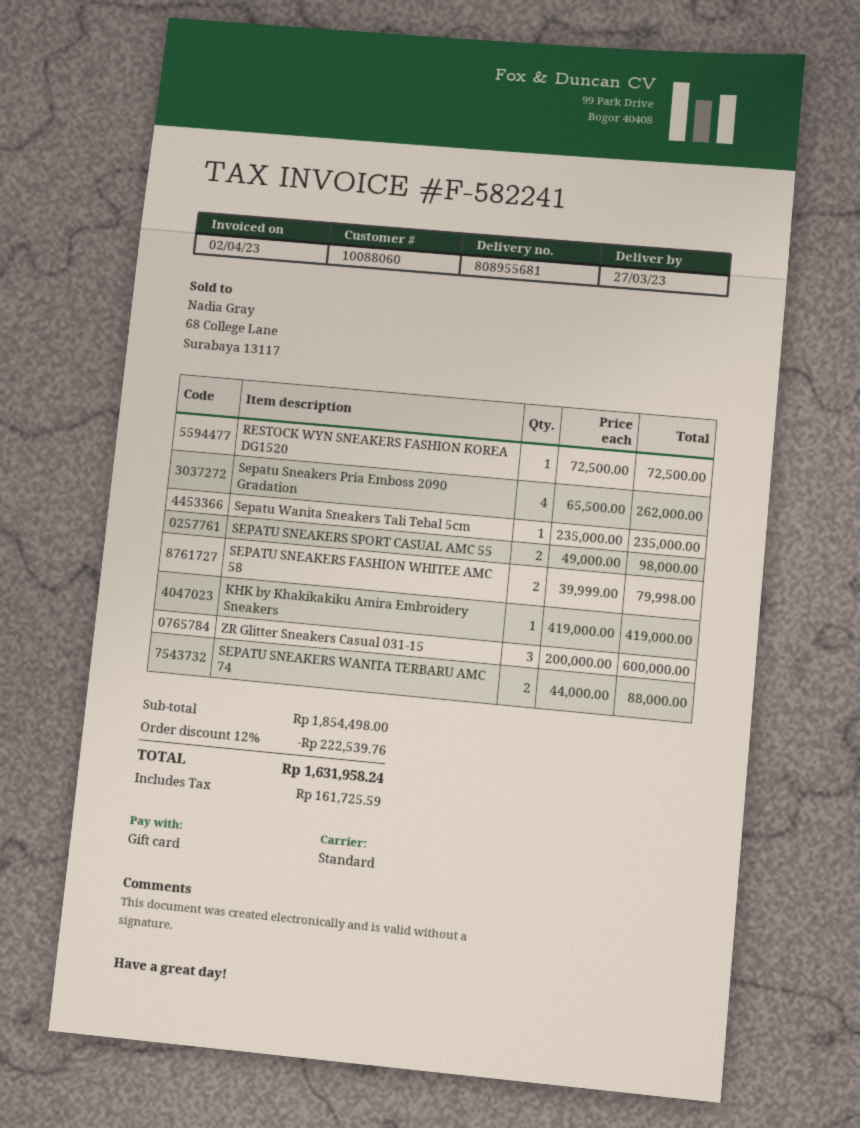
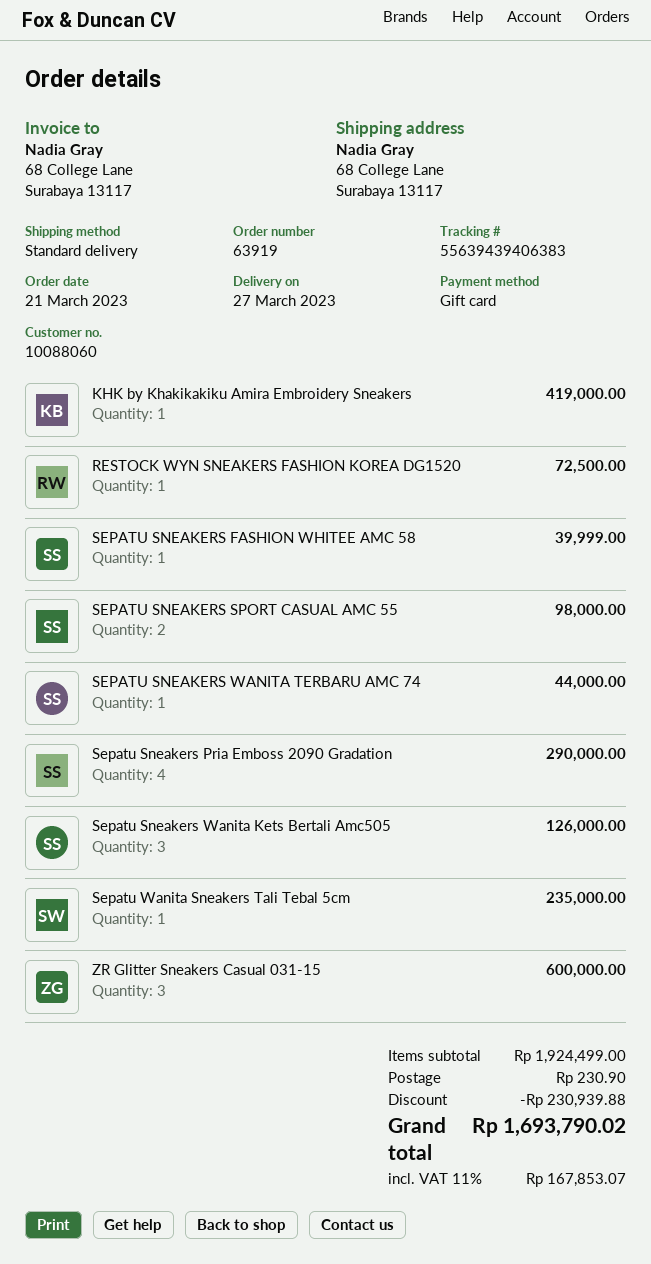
Sepatu Sneakers Pria Emboss 2090 Gradation: 4 for 262000.00 -> 4 for 290000.00
SEPATU SNEAKERS FASHION WHITEE AMC 58: 2 for 79998.00 -> 1 for 39999.00
SEPATU SNEAKERS WANITA TERBARU AMC 74: 2 for 88000.00 -> 1 for 44000.00
Sepatu Sneakers Wanita Kets Bertali Amc505: none -> 3 for 126000.00
subtotal: 1854498.00 -> 1924499.00
discount: 222539.76 -> 230939.88
shipping: none -> 230.90
tax: 161725.59 -> 167853.07
total: 1631958.24 -> 1693790.02

